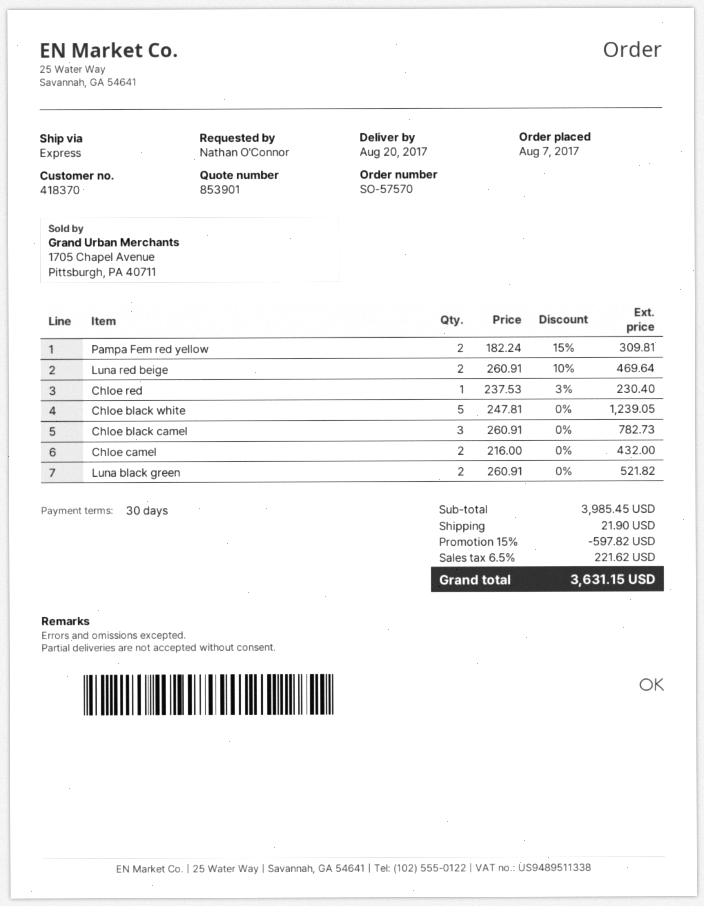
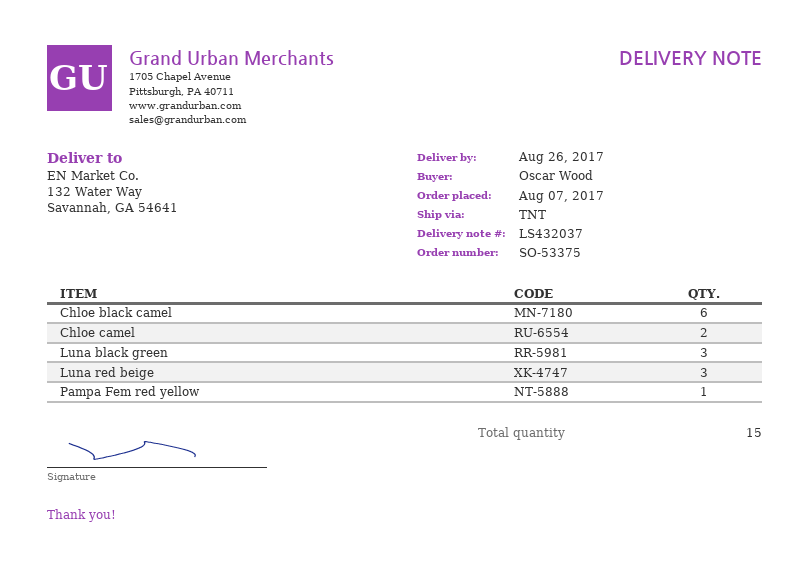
order number: SO-57570 -> SO-53375
delivery date: 2017-08-20 -> 2017-08-26
ordered by: Nathan O'Connor -> Oscar Wood
shipping method: express -> TNT
Pampa Fem red yellow: 2 -> 1
Luna red beige: 2 -> 3
Chloe red: 1 -> none
Chloe black white: 5 -> none
Chloe black camel: 3 -> 6
Luna black green: 2 -> 3

